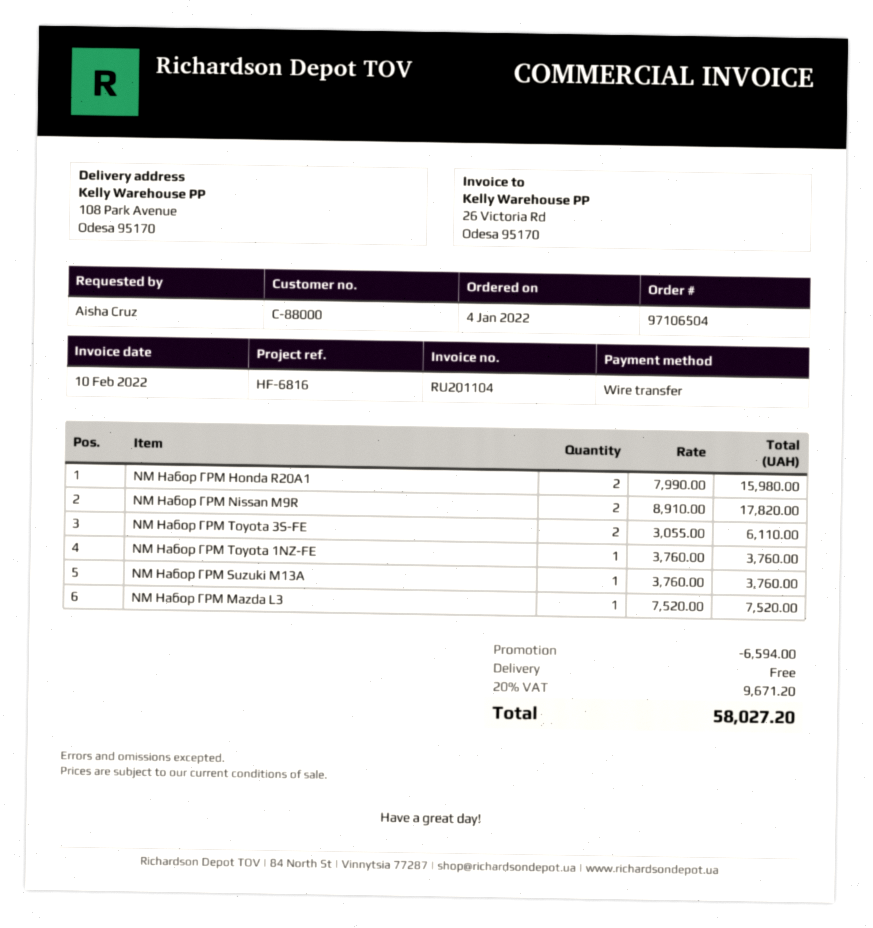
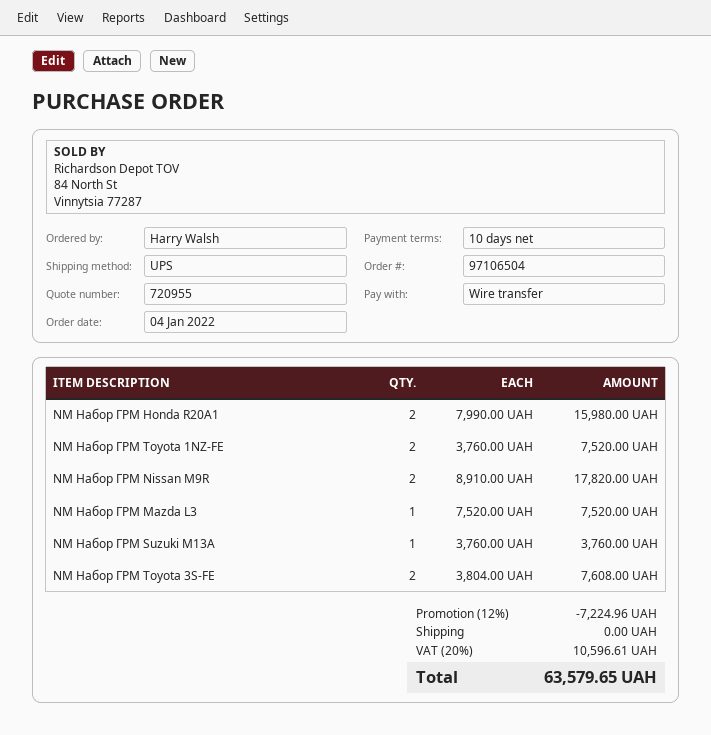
ordered by: Aisha Cruz -> Harry Walsh
NM Набор ГРМ Toyota 3S-FE: 2 x 3055.00 = 6110.00 -> 2 x 3804.00 = 7608.00
NM Набор ГРМ Toyota 1NZ-FE: 1 x 3760.00 = 3760.00 -> 2 x 3760.00 = 7520.00
discount: 6594.00 -> 7224.96
tax: 20% = 9671.20 -> 20% = 10596.61
total: 58027.20 -> 63579.65

